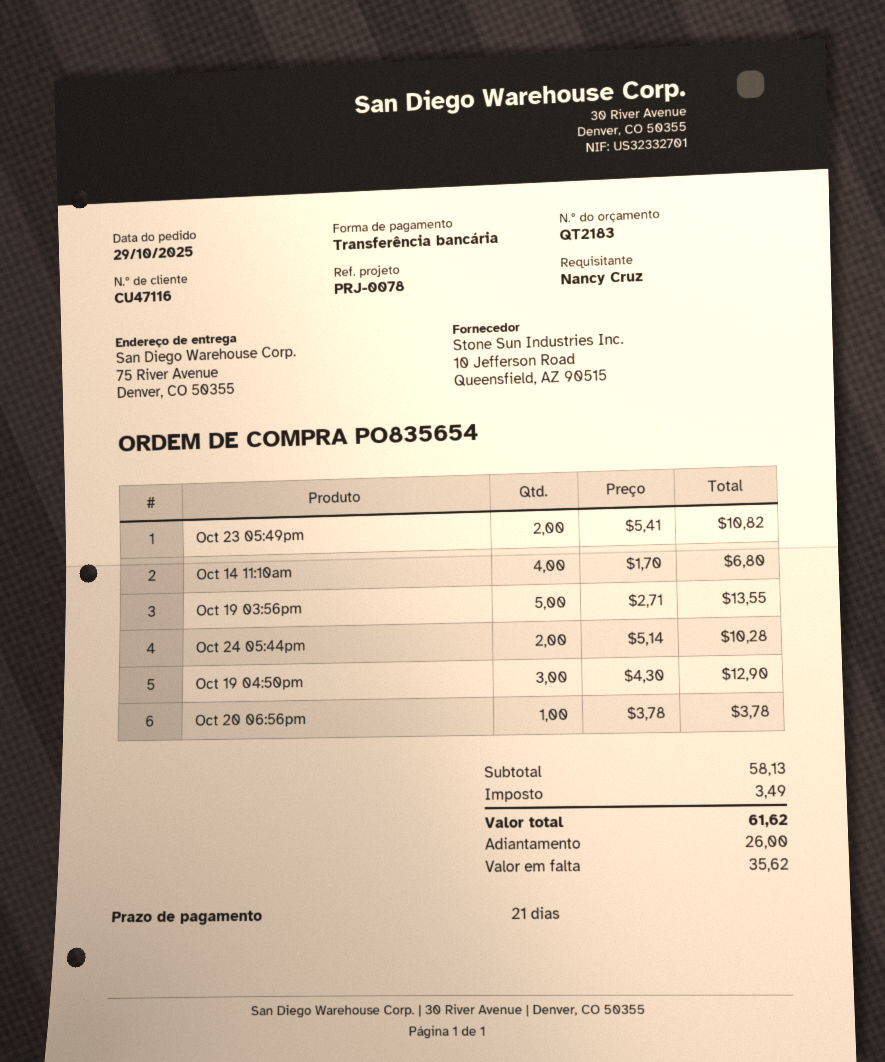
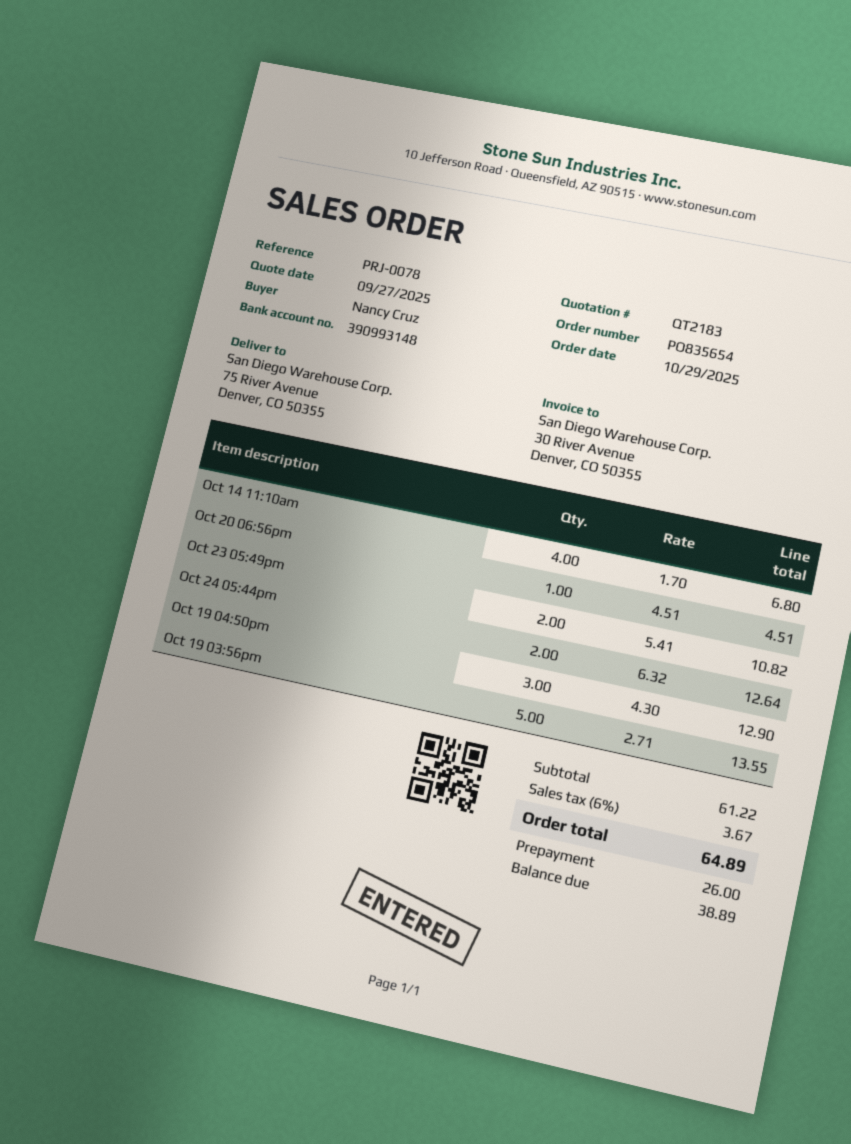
Oct 24 05:44pm: 2 x 5.14 = 10.28 -> 2 x 6.32 = 12.64
Oct 20 06:56pm: 1 x 3.78 = 3.78 -> 1 x 4.51 = 4.51
subtotal: 58.13 -> 61.22
tax: 3.49 -> 3.67
total: 61.62 -> 64.89
balance: 35.62 -> 38.89

